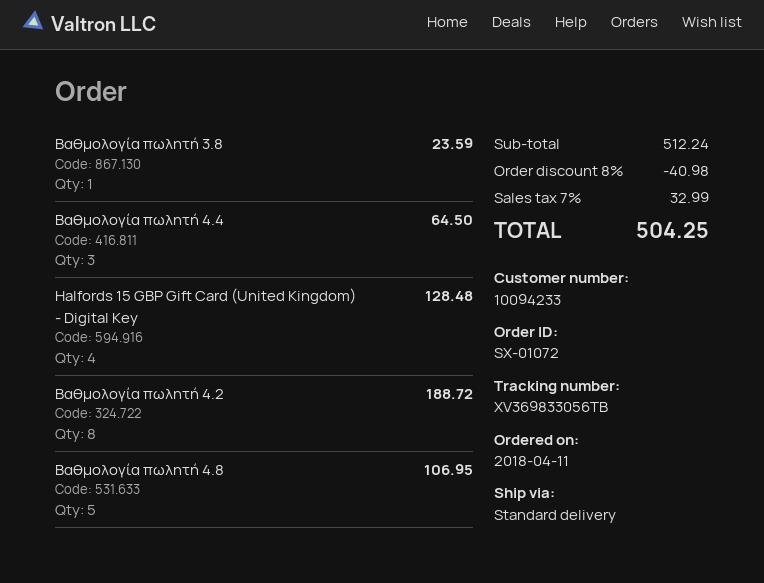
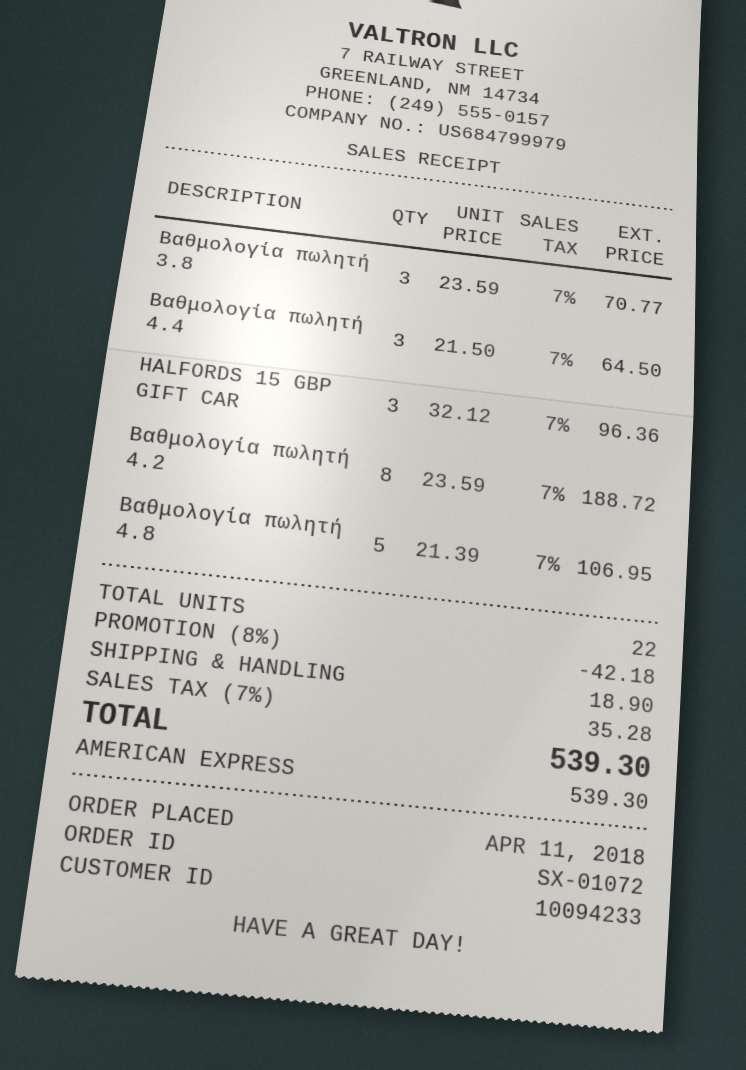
Βαθμολογία πωλητή 3.8: 1 for 23.59 -> 3 for 70.77
Halfords 15 GBP Gift Card (United Kingdom) - Digital Key: 4 for 128.48 -> 3 for 96.36
discount: 8% = 40.98 -> 8% = 42.18
shipping: none -> 18.90
tax: 7% = 32.99 -> 7% = 35.28
total: 504.25 -> 539.30

